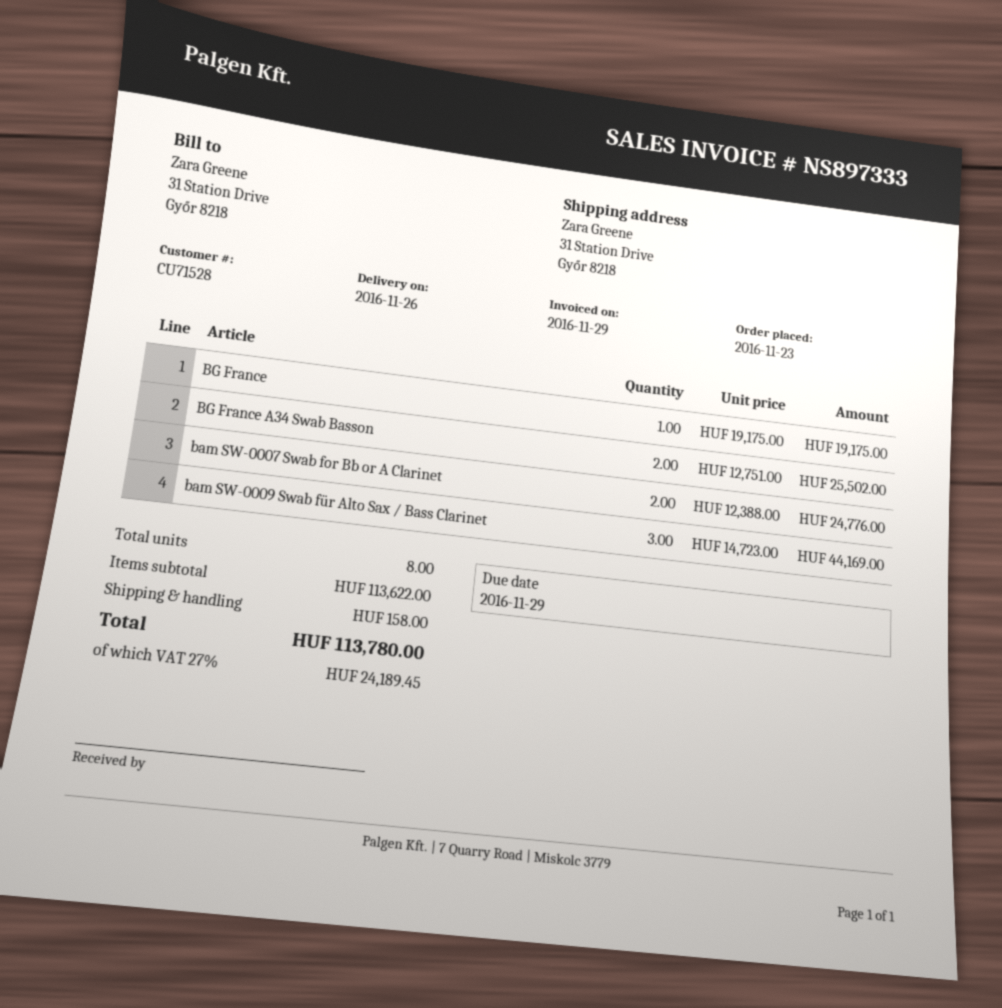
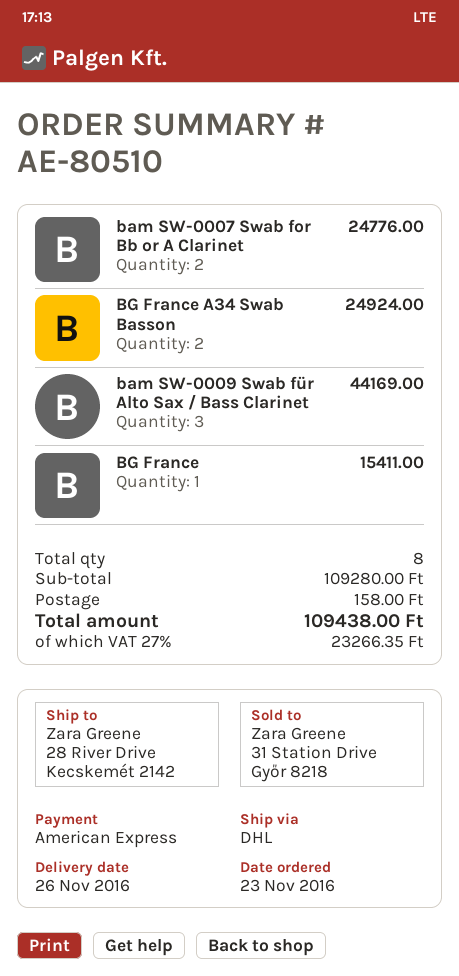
ship to: 31 Station Drive, Győr 8218 -> 28 River Drive, Kecskemét 2142
BG France: 1 for 19175.00 -> 1 for 15411.00
BG France A34 Swab Basson: 2 for 25502.00 -> 2 for 24924.00
subtotal: 113622.00 -> 109280.00
tax: 27% = 24189.45 -> 27% = 23266.35
total: 113780.00 -> 109438.00

